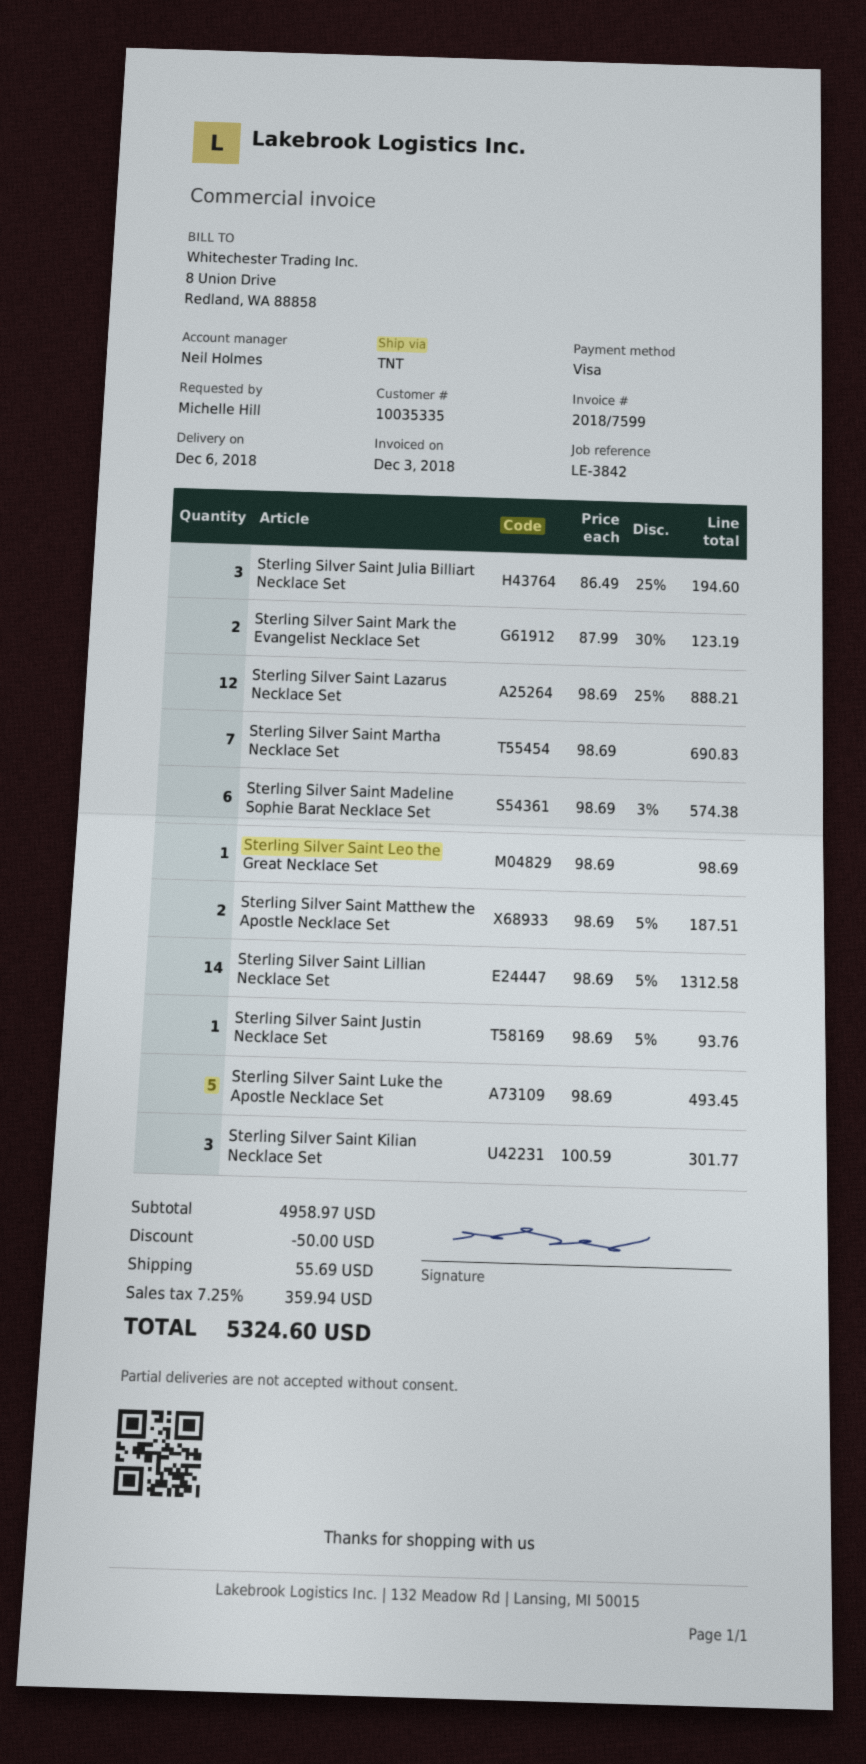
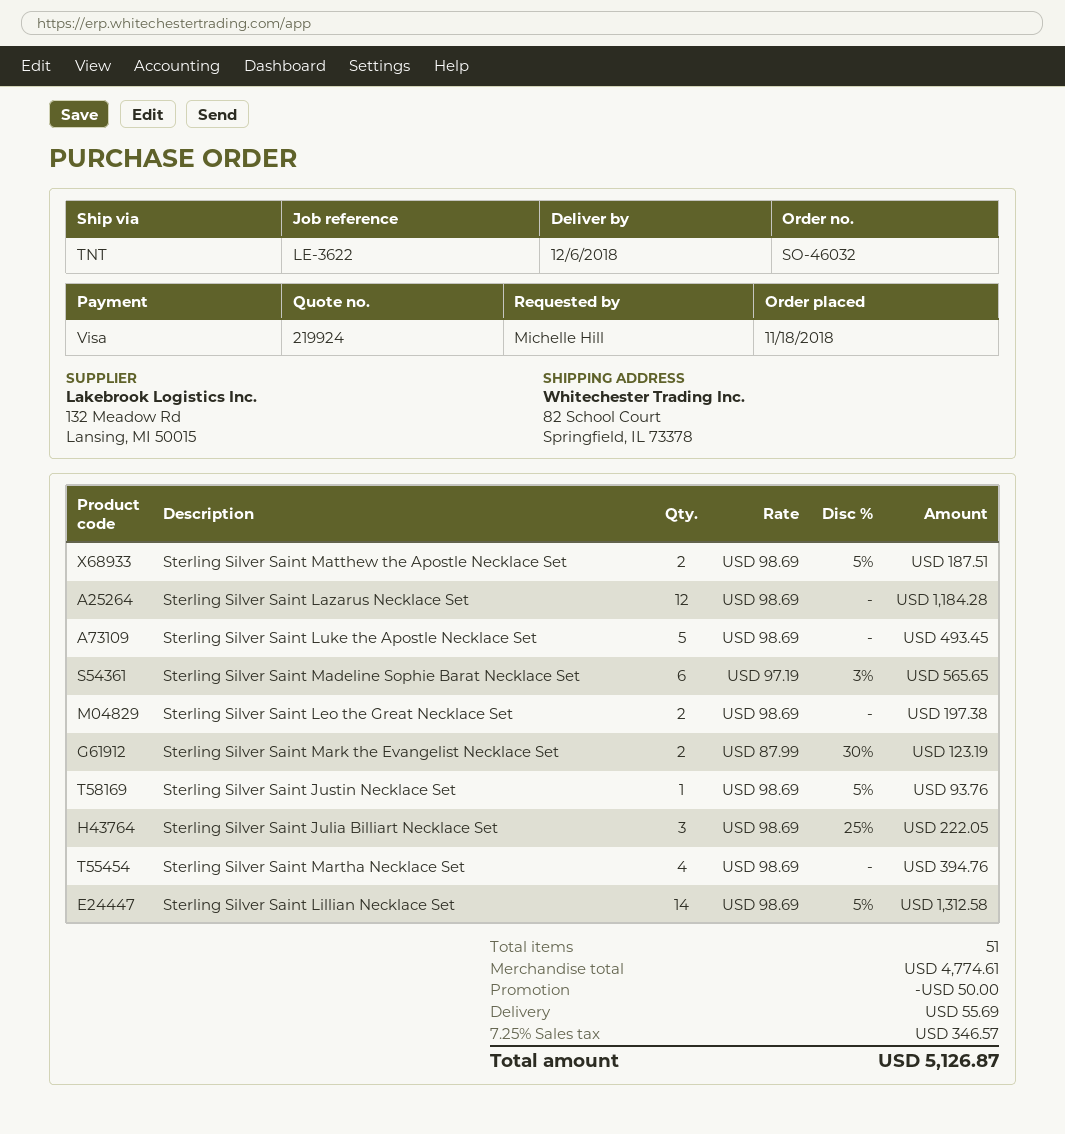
reference: LE-3842 -> LE-3622
Sterling Silver Saint Julia Billiart Necklace Set: 3 x 86.49 - 25% = 194.60 -> 3 x 98.69 - 25% = 222.05
Sterling Silver Saint Lazarus Necklace Set: 12 x 98.69 - 25% = 888.21 -> 12 x 98.69 = 1184.28
Sterling Silver Saint Martha Necklace Set: 7 x 98.69 = 690.83 -> 4 x 98.69 = 394.76
Sterling Silver Saint Madeline Sophie Barat Necklace Set: 6 x 98.69 - 3% = 574.38 -> 6 x 97.19 - 3% = 565.65
Sterling Silver Saint Leo the Great Necklace Set: 1 x 98.69 = 98.69 -> 2 x 98.69 = 197.38
Sterling Silver Saint Kilian Necklace Set: 3 x 100.59 = 301.77 -> none
subtotal: 4958.97 -> 4774.61
tax: 7.25% = 359.94 -> 7.25% = 346.57
total: 5324.60 -> 5126.87

